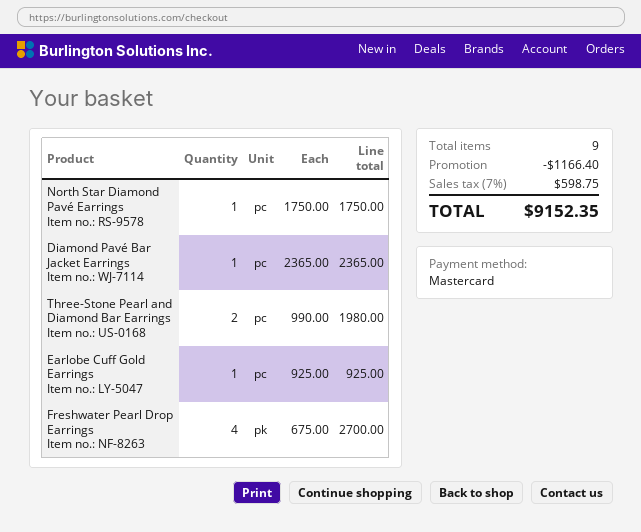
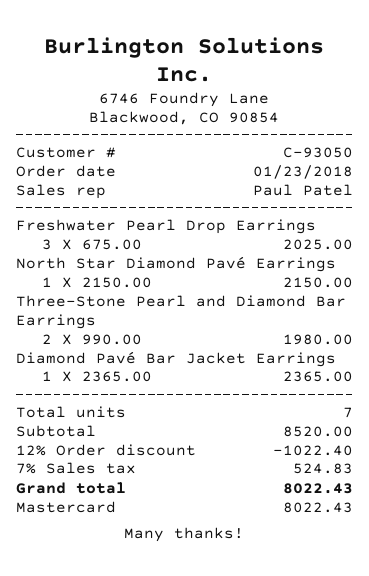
North Star Diamond Pavé Earrings: 1 x 1750.00 = 1750.00 -> 1 x 2150.00 = 2150.00
Earlobe Cuff Gold Earrings: 1 x 925.00 = 925.00 -> none
Freshwater Pearl Drop Earrings: 4 x 675.00 = 2700.00 -> 3 x 675.00 = 2025.00
total quantity: 9 -> 7
discount: 1166.40 -> 1022.40
tax: 7% = 598.75 -> 7% = 524.83
total: 9152.35 -> 8022.43

